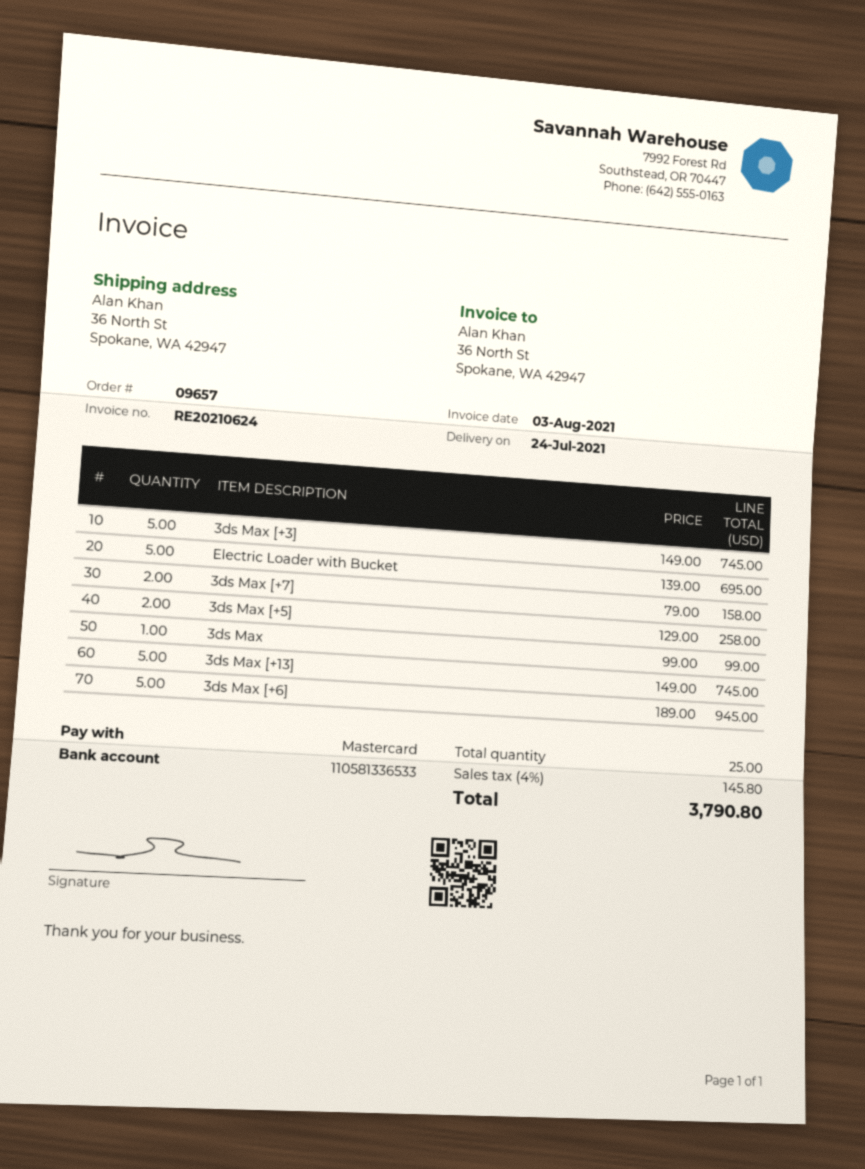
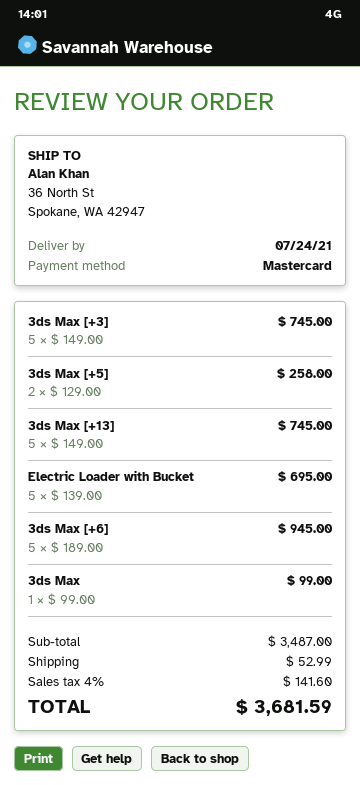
3ds Max [+7]: 2 x 79.00 = 158.00 -> none
shipping: none -> 52.99
tax: 4% = 145.80 -> 4% = 141.60
total: 3790.80 -> 3681.59

